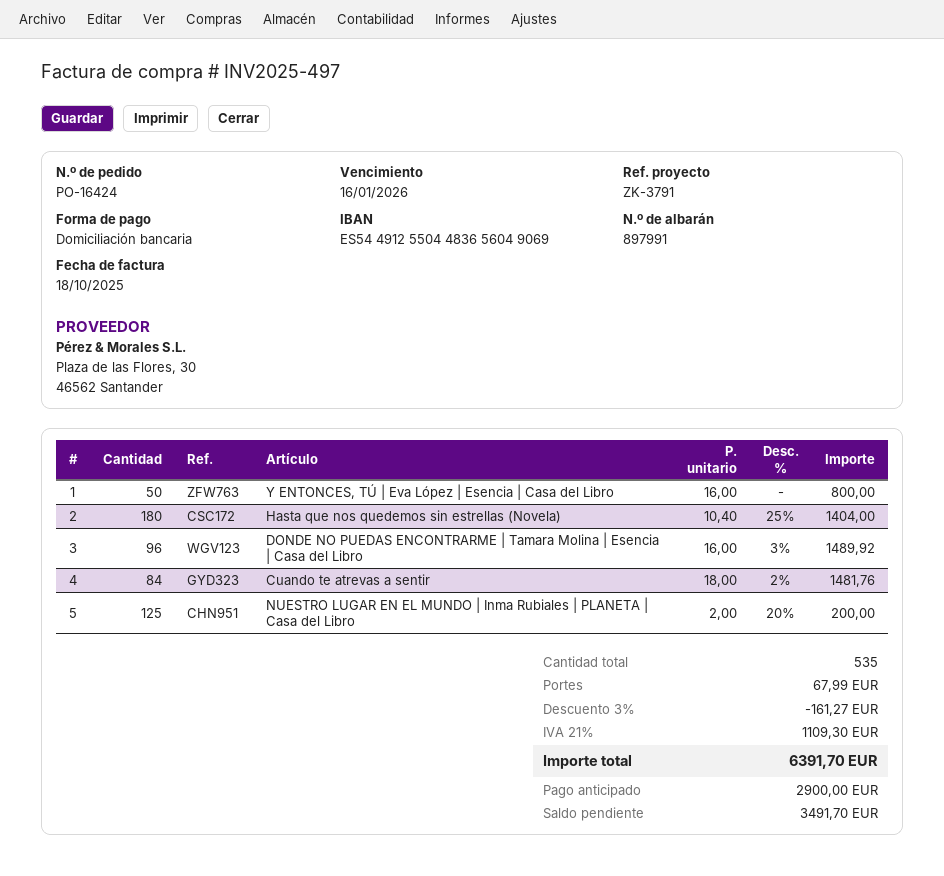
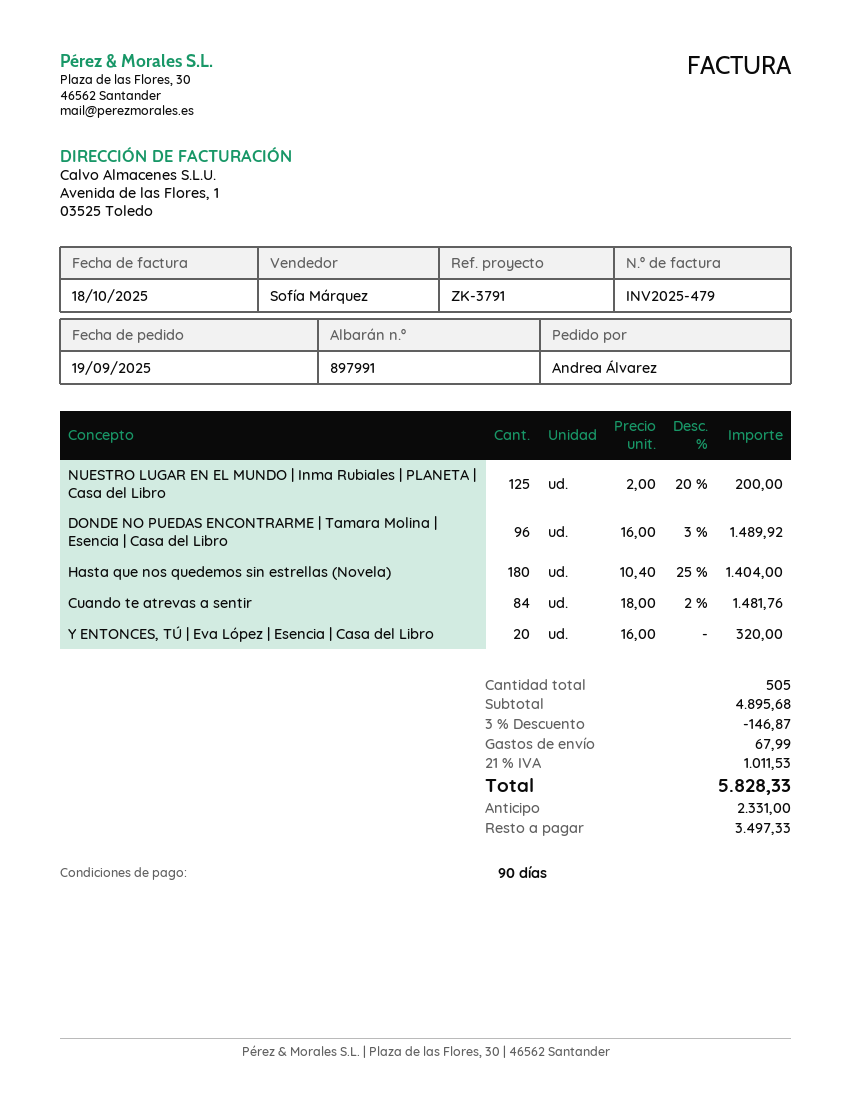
invoice number: INV2025-497 -> INV2025-479
Y ENTONCES, TÚ | Eva López | Esencia | Casa del Libro: 50 x 16.00 = 800.00 -> 20 x 16.00 = 320.00
total quantity: 535 -> 505
discount: 3% = 161.27 -> 3% = 146.87
tax: 21% = 1109.30 -> 21% = 1011.53
total: 6391.70 -> 5828.33
deposit: 2900.00 -> 2331.00
balance: 3491.70 -> 3497.33

